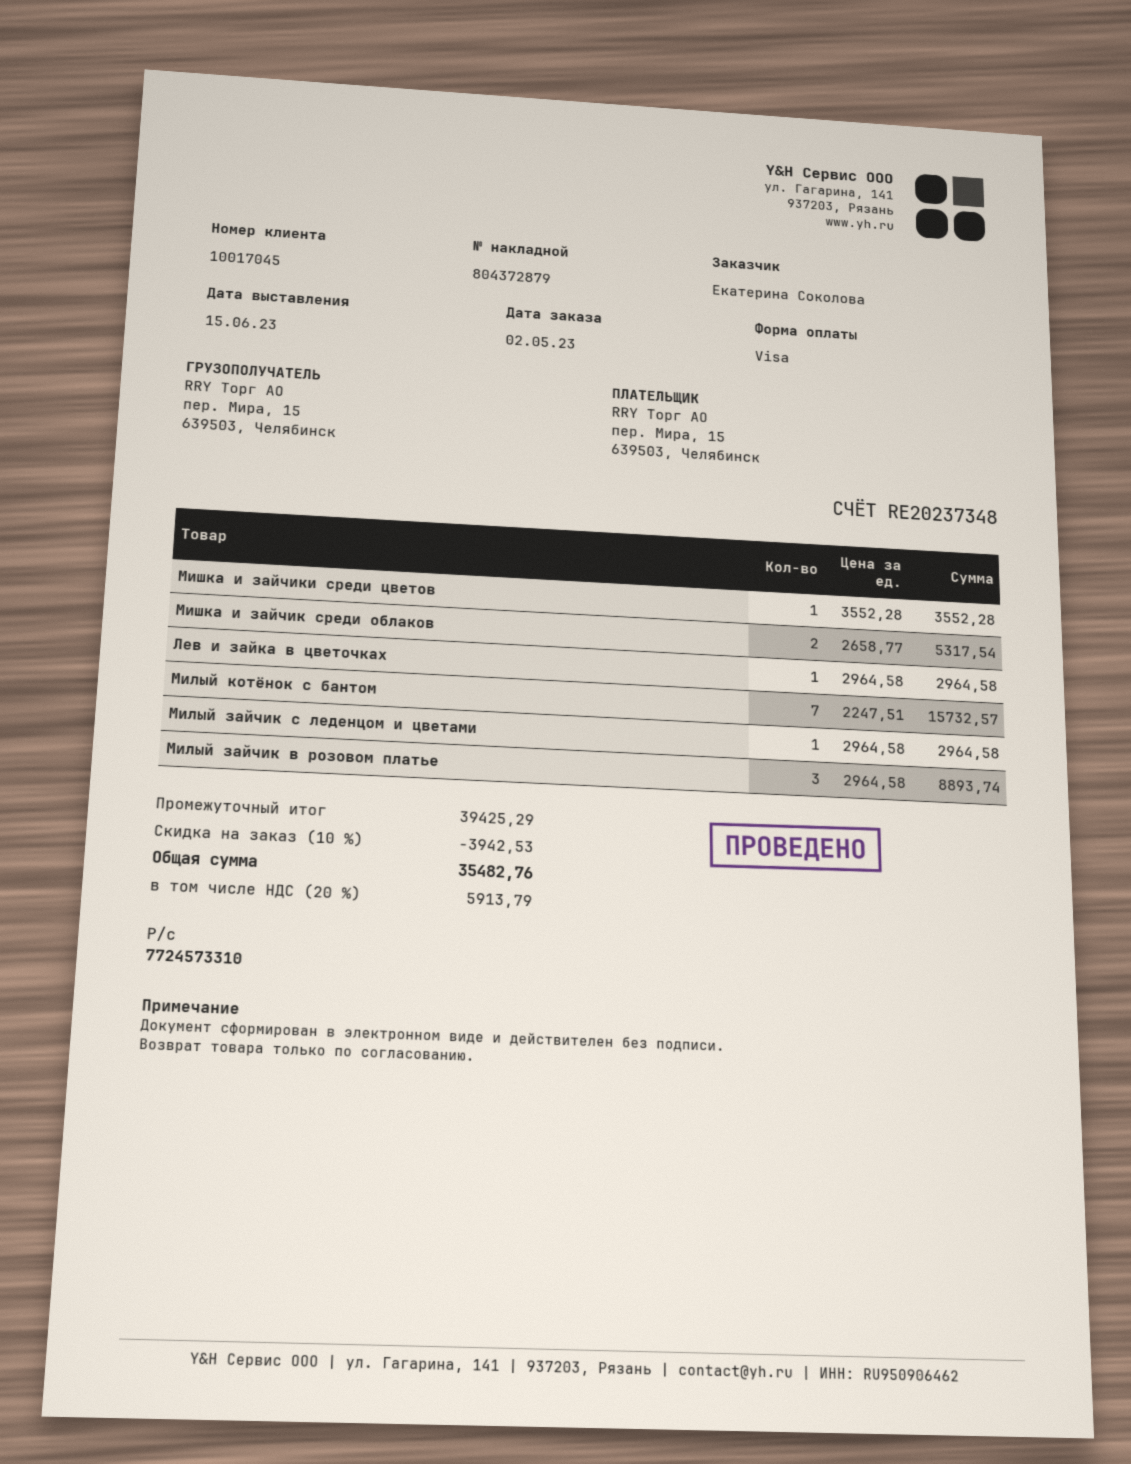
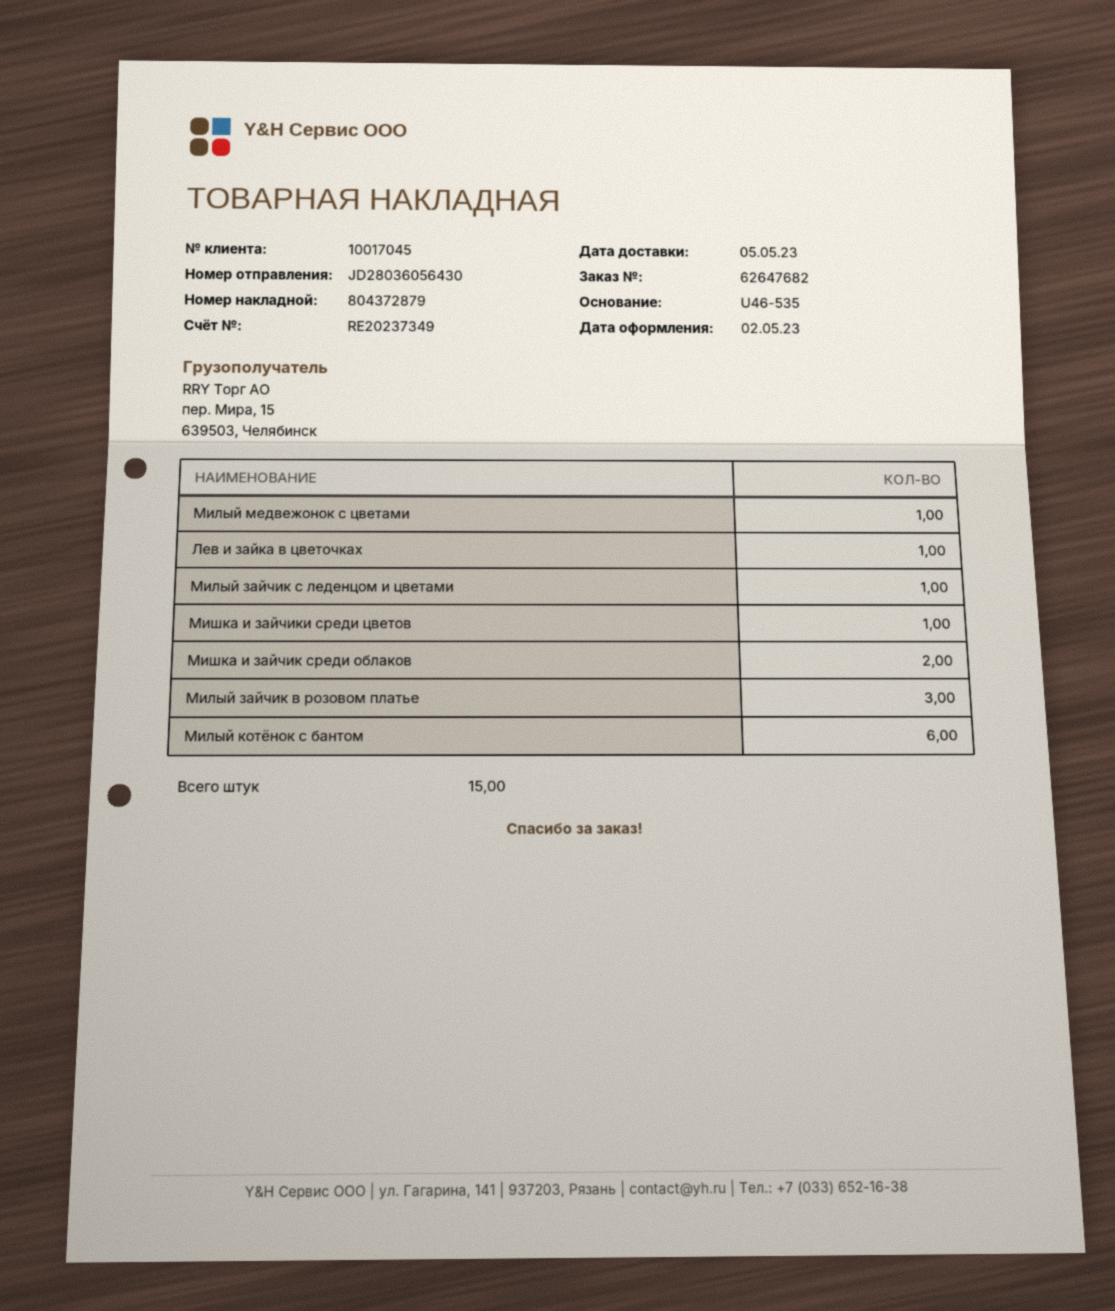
invoice number: RE20237348 -> RE20237349
Милый котёнок с бантом: 7 -> 6
Милый медвежонок с цветами: none -> 1

